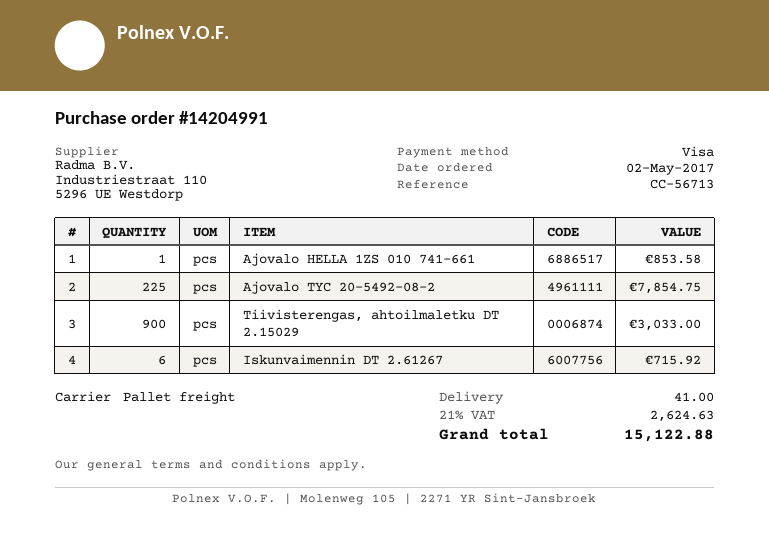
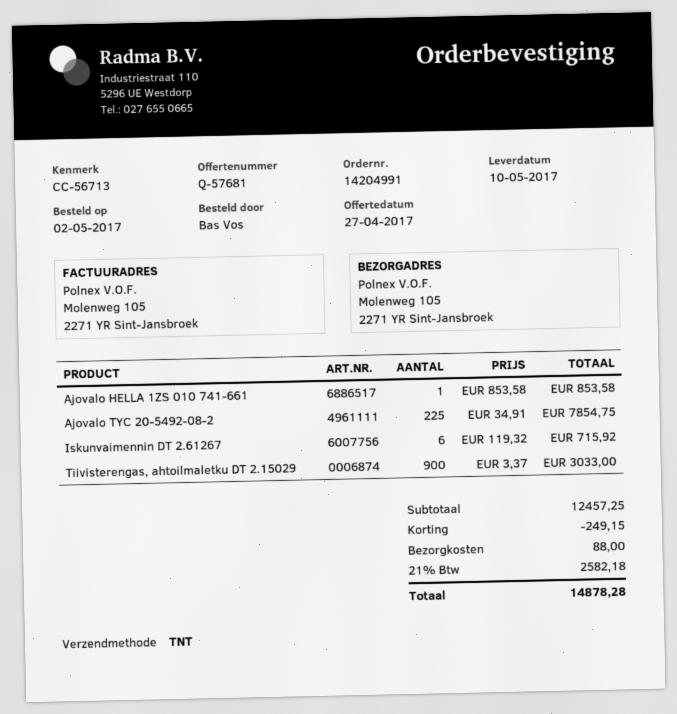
shipping method: pallet freight -> TNT
discount: none -> 249.15
shipping: 41.00 -> 88.00
tax: 21% = 2624.63 -> 21% = 2582.18
total: 15122.88 -> 14878.28

